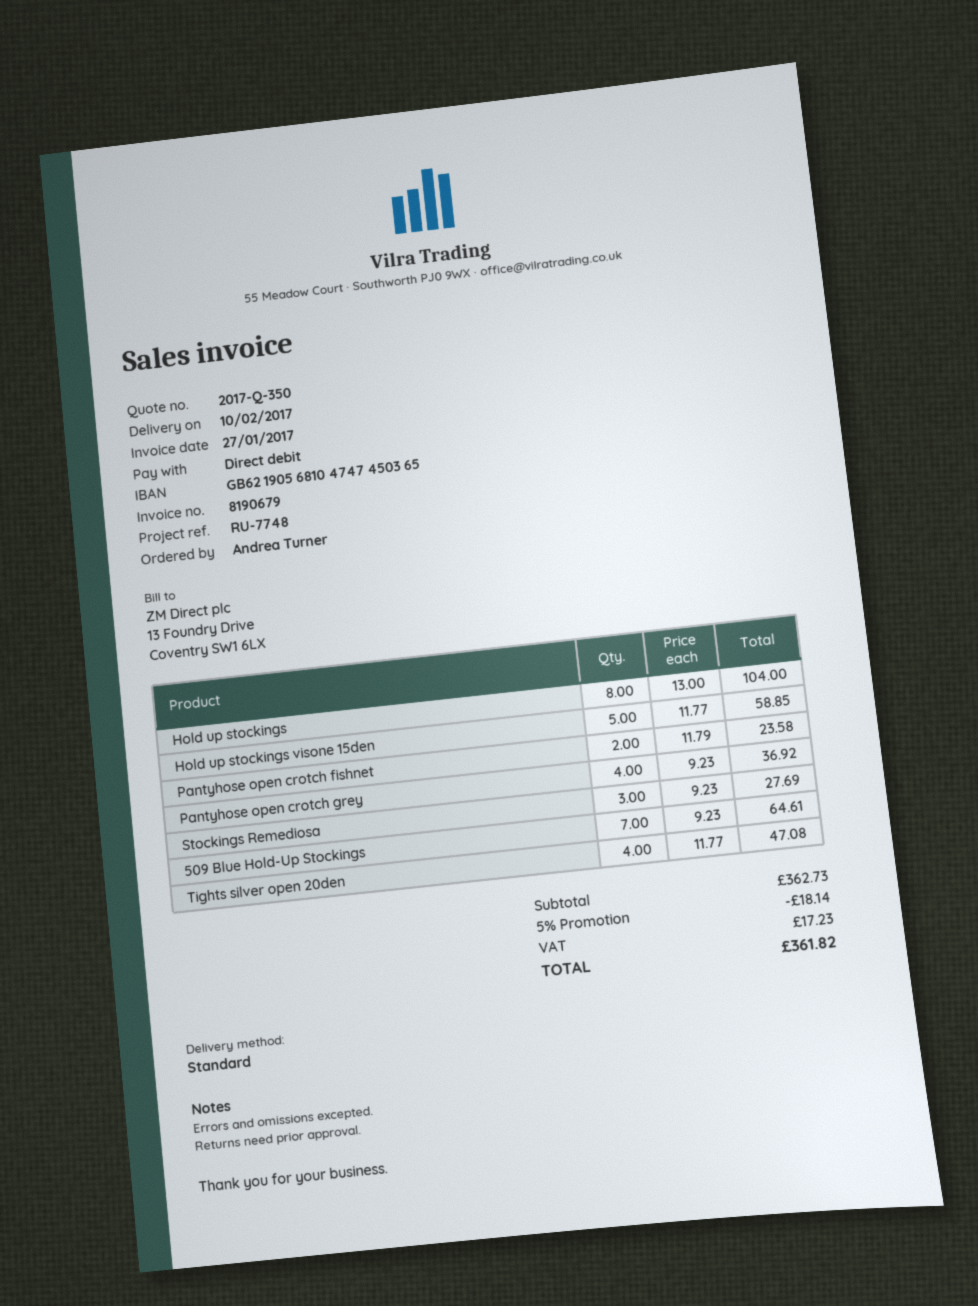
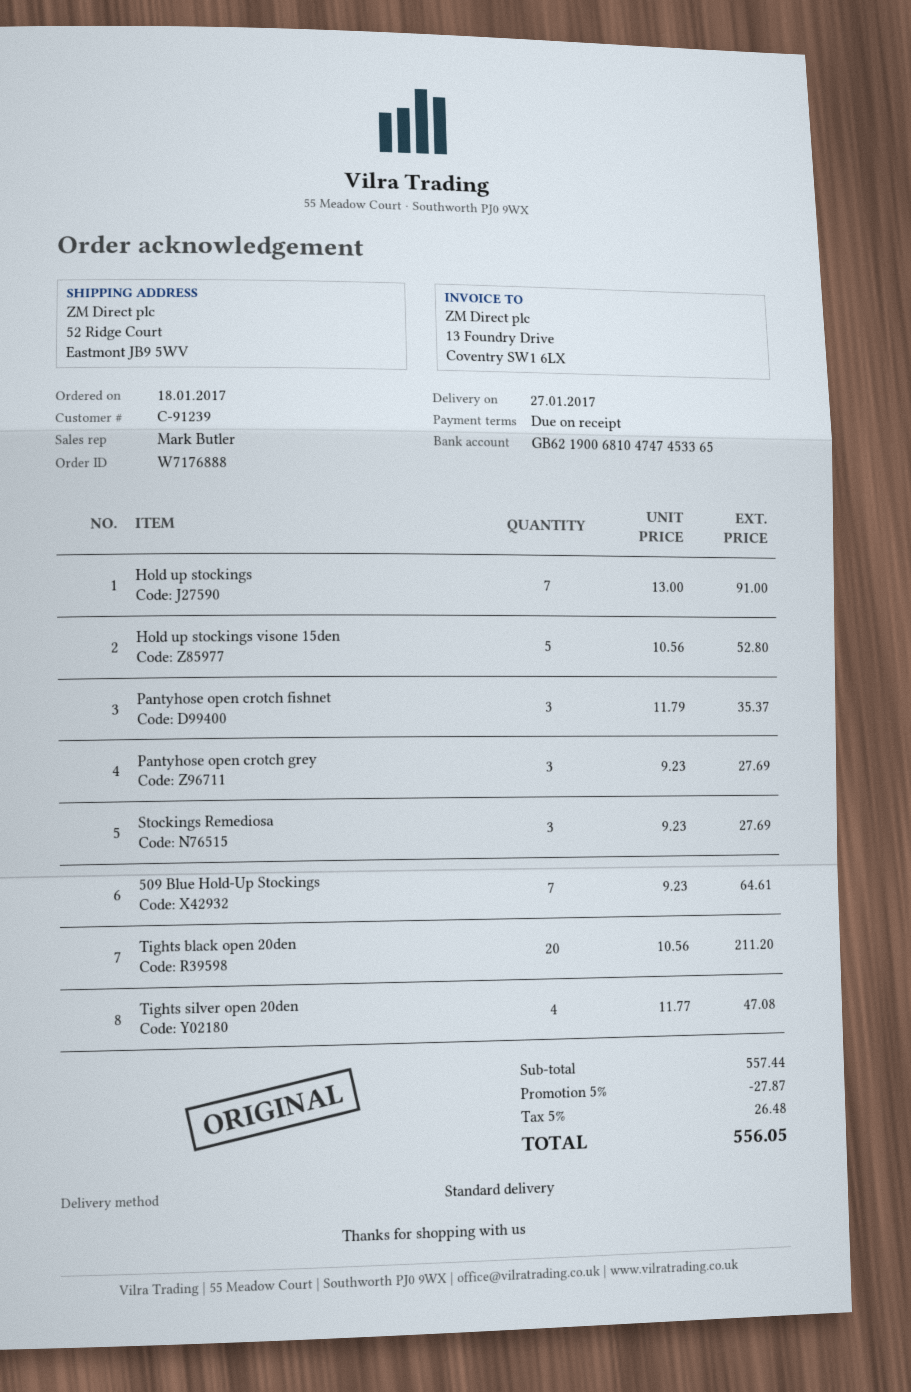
delivery date: 2017-02-10 -> 2017-01-27
bank account: GB62190568104747450365 -> GB62190068104747453365
Hold up stockings: 8 x 13.00 = 104.00 -> 7 x 13.00 = 91.00
Hold up stockings visone 15den: 5 x 11.77 = 58.85 -> 5 x 10.56 = 52.80
Pantyhose open crotch fishnet: 2 x 11.79 = 23.58 -> 3 x 11.79 = 35.37
Pantyhose open crotch grey: 4 x 9.23 = 36.92 -> 3 x 9.23 = 27.69
Tights black open 20den: none -> 20 x 10.56 = 211.20
subtotal: 362.73 -> 557.44
discount: 5% = 18.14 -> 5% = 27.87
tax: 17.23 -> 26.48
total: 361.82 -> 556.05

